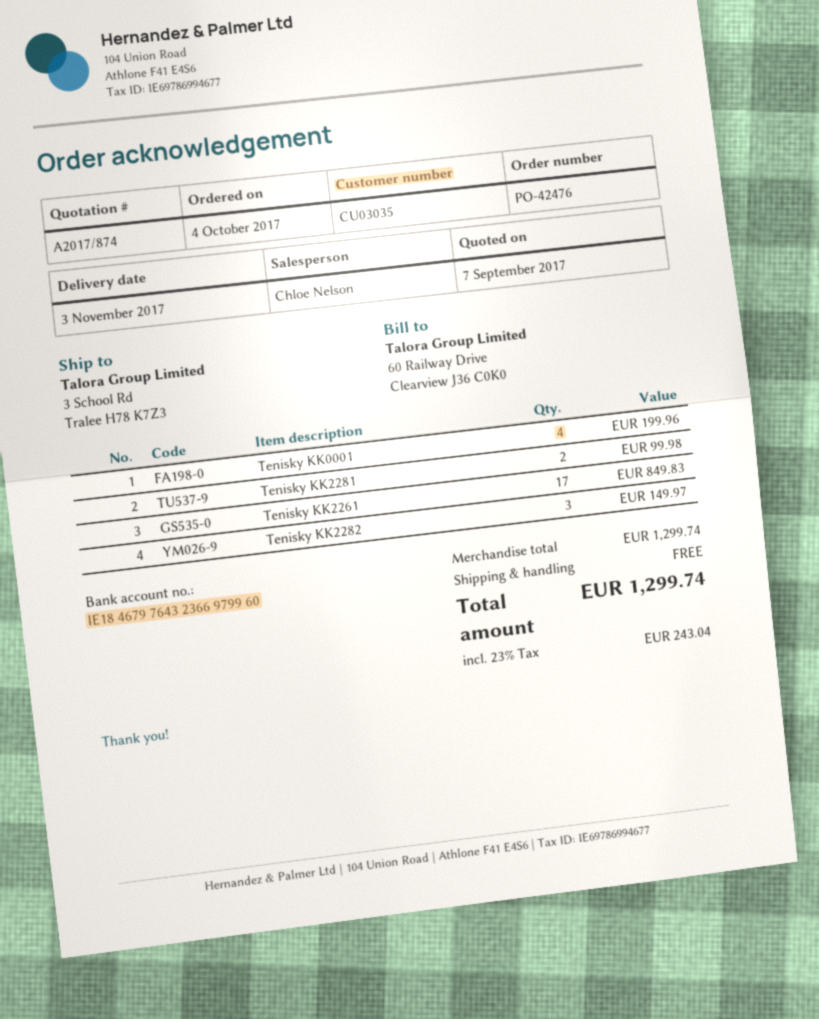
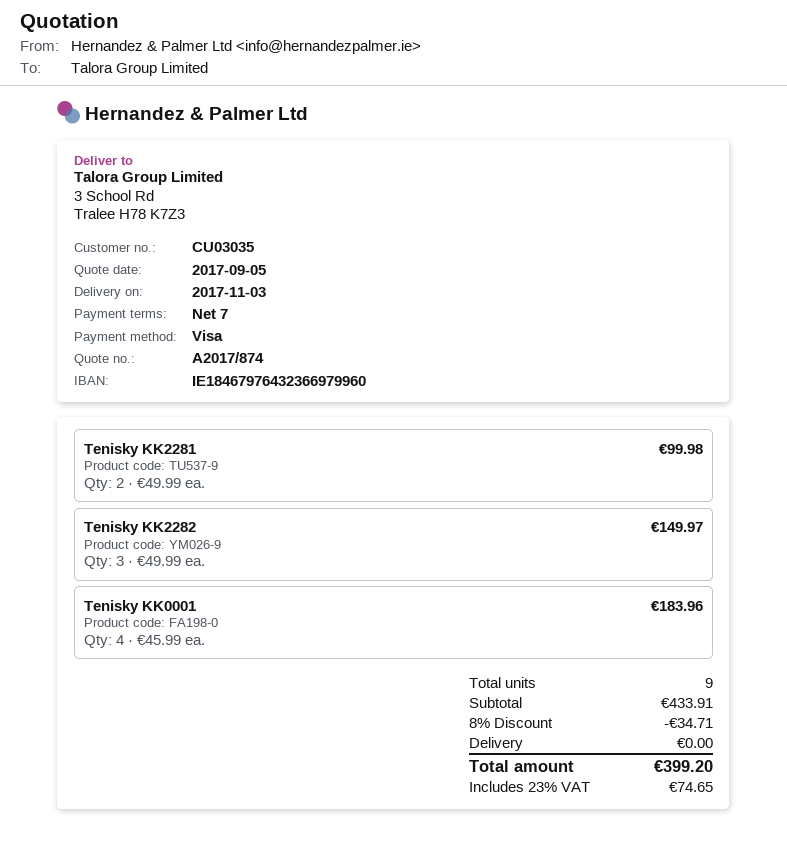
quote date: 2017-09-07 -> 2017-09-05
Tenisky KK0001: 4 for 199.96 -> 4 for 183.96
Tenisky KK2261: 17 for 849.83 -> none
subtotal: 1299.74 -> 433.91
discount: none -> 8% = 34.71
tax: 23% = 243.04 -> 23% = 74.65
total: 1299.74 -> 399.20

